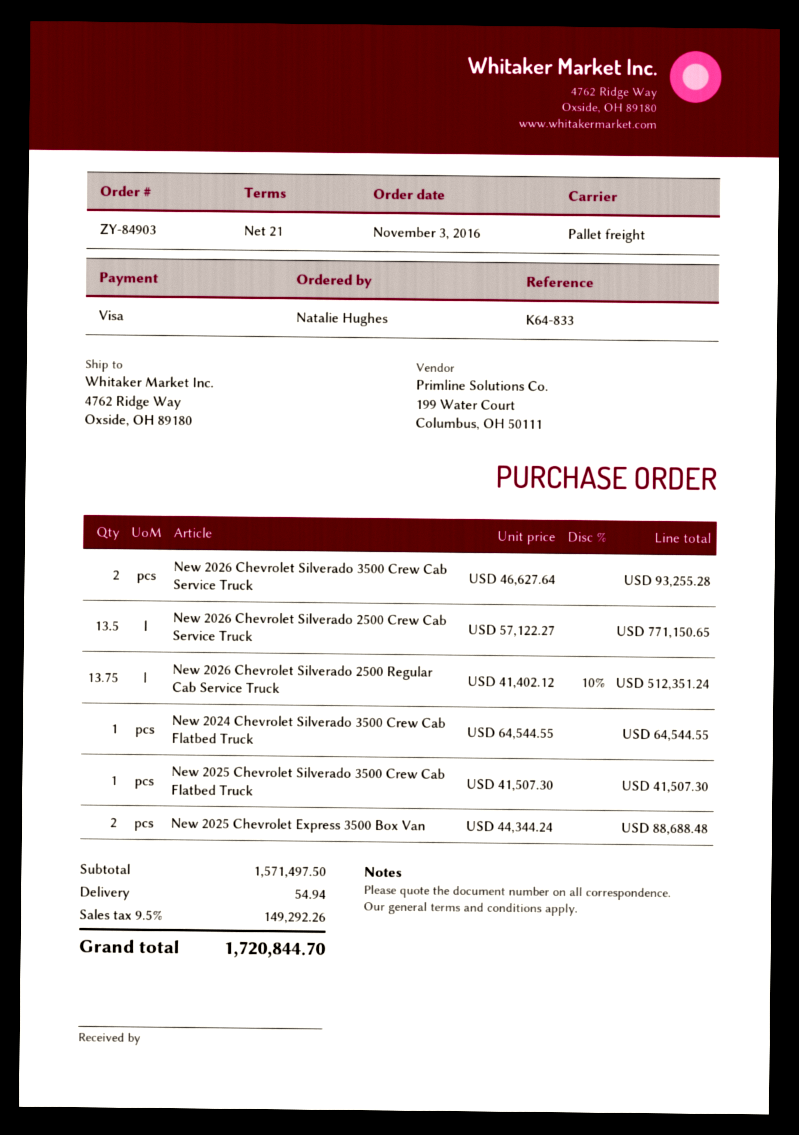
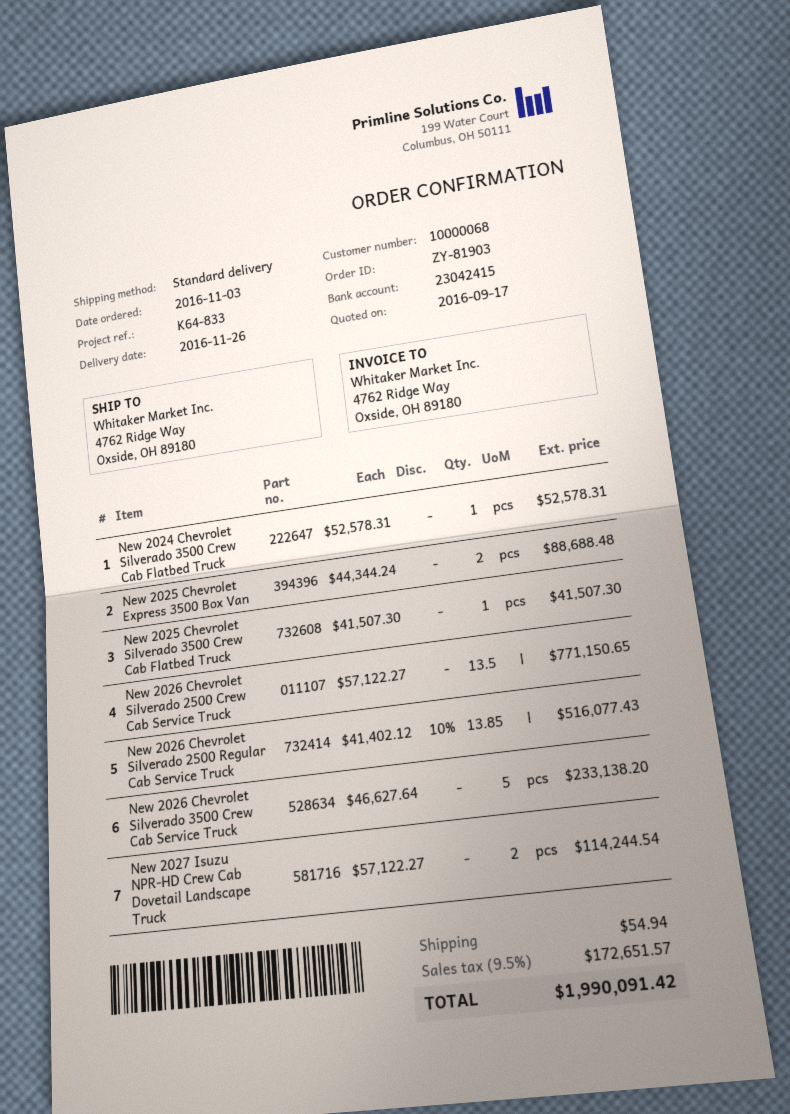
order number: ZY-84903 -> ZY-81903
shipping method: pallet freight -> standard
New 2026 Chevrolet Silverado 3500 Crew Cab Service Truck: 2 x 46627.64 = 93255.28 -> 5 x 46627.64 = 233138.20
New 2026 Chevrolet Silverado 2500 Regular Cab Service Truck: 13.75 x 41402.12 - 10% = 512351.24 -> 13.85 x 41402.12 - 10% = 516077.43
New 2024 Chevrolet Silverado 3500 Crew Cab Flatbed Truck: 1 x 64544.55 = 64544.55 -> 1 x 52578.31 = 52578.31
New 2027 Isuzu NPR-HD Crew Cab Dovetail Landscape Truck: none -> 2 x 57122.27 = 114244.54
tax: 9.5% = 149292.26 -> 9.5% = 172651.57
total: 1720844.70 -> 1990091.42

